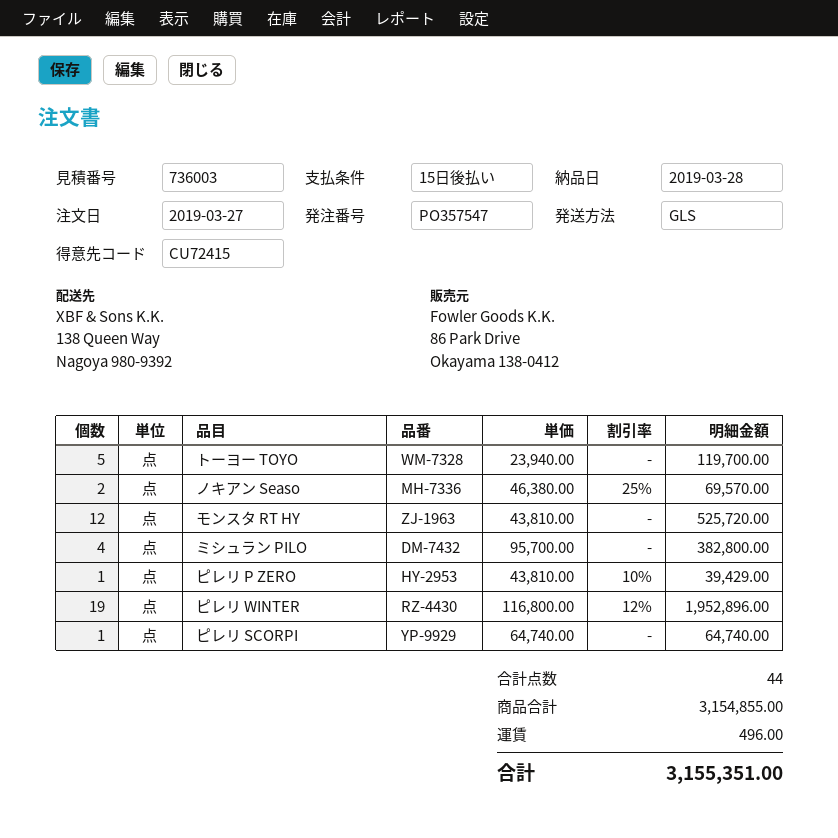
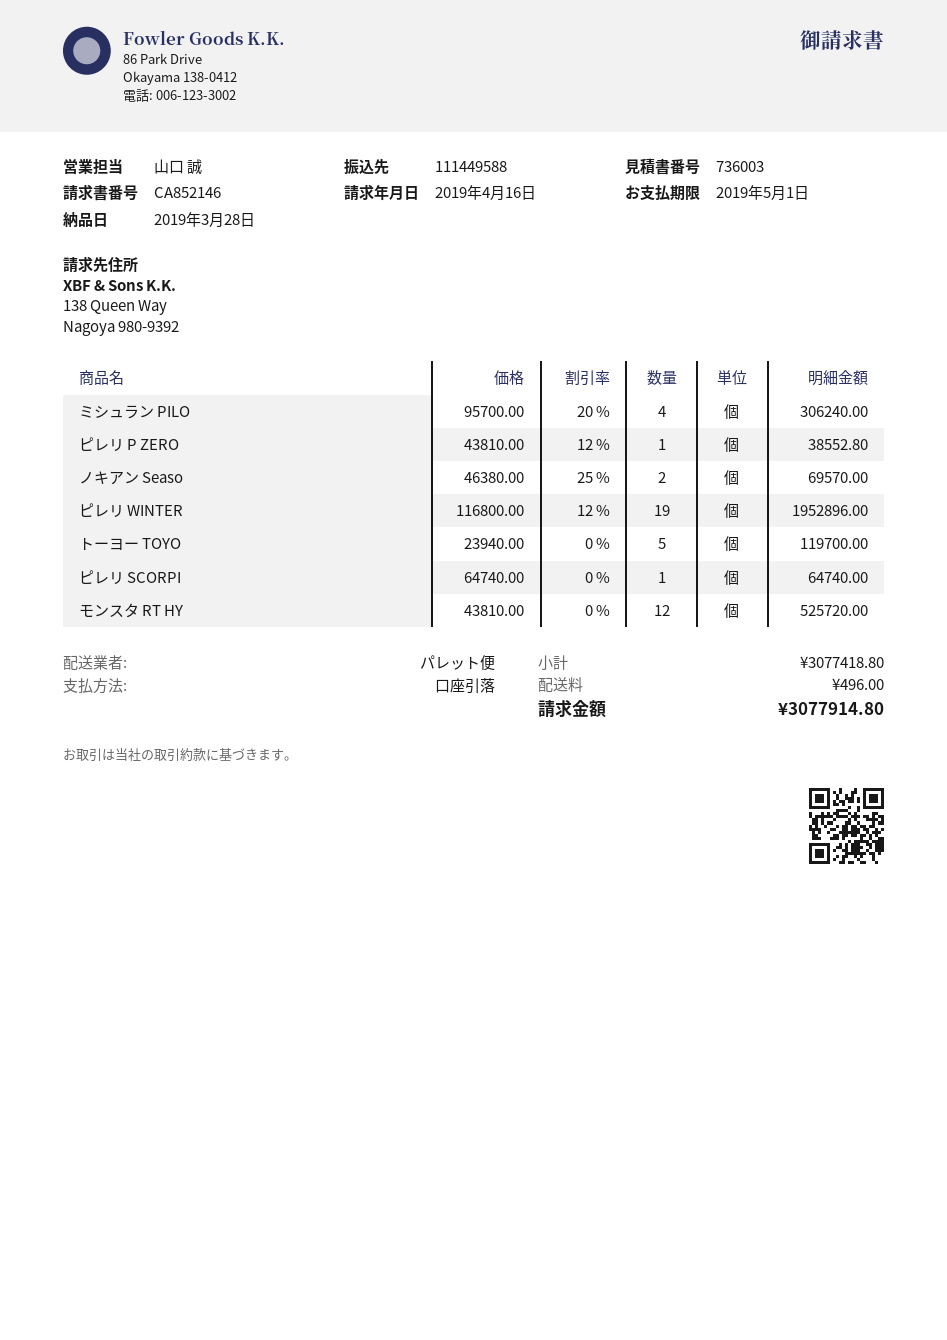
shipping method: GLS -> pallet freight
ミシュラン PILO: 4 x 95700.00 = 382800.00 -> 4 x 95700.00 - 20% = 306240.00
ピレリ P ZERO: 1 x 43810.00 - 10% = 39429.00 -> 1 x 43810.00 - 12% = 38552.80
subtotal: 3154855.00 -> 3077418.80
total: 3155351.00 -> 3077914.80

